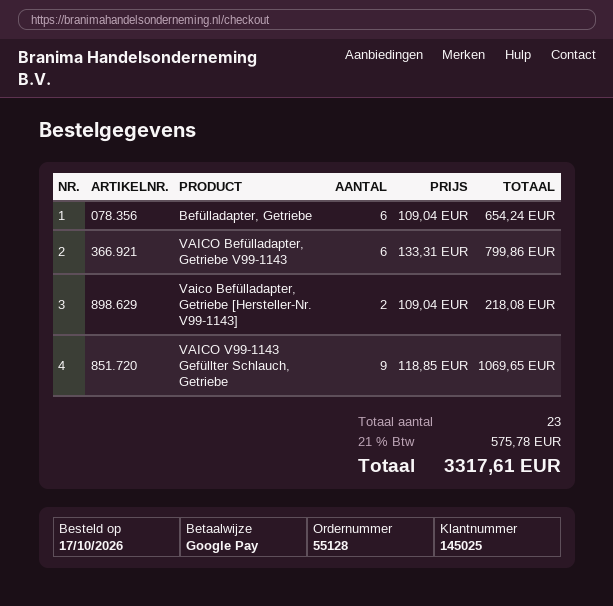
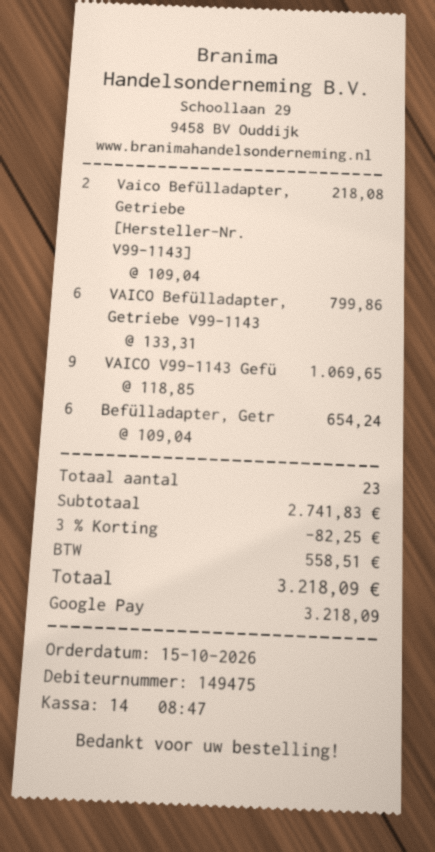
order date: 2026-10-17 -> 2026-10-15
customer number: 145025 -> 149475
discount: none -> 3% = 82.25
tax: 575.78 -> 558.51
total: 3317.61 -> 3218.09

